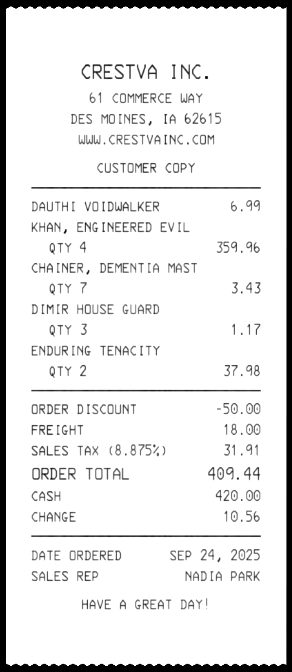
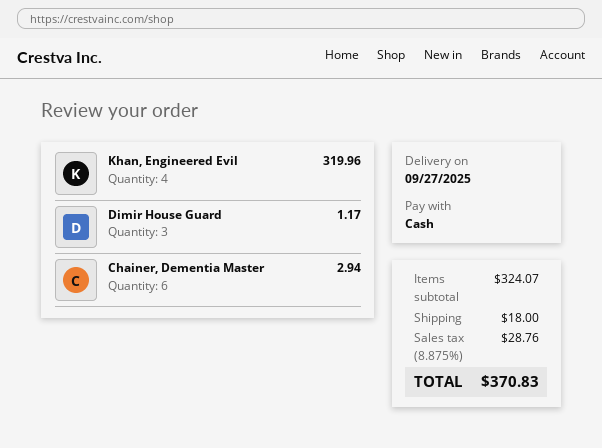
DAUTHI VOIDWALKER: 1 for 6.99 -> none
KHAN, ENGINEERED EVIL: 4 for 359.96 -> 4 for 319.96
CHAINER, DEMENTIA MAST: 7 for 3.43 -> 6 for 2.94
ENDURING TENACITY: 2 for 37.98 -> none
discount: 50.00 -> none
tax: 8.875% = 31.91 -> 8.875% = 28.76
total: 409.44 -> 370.83

